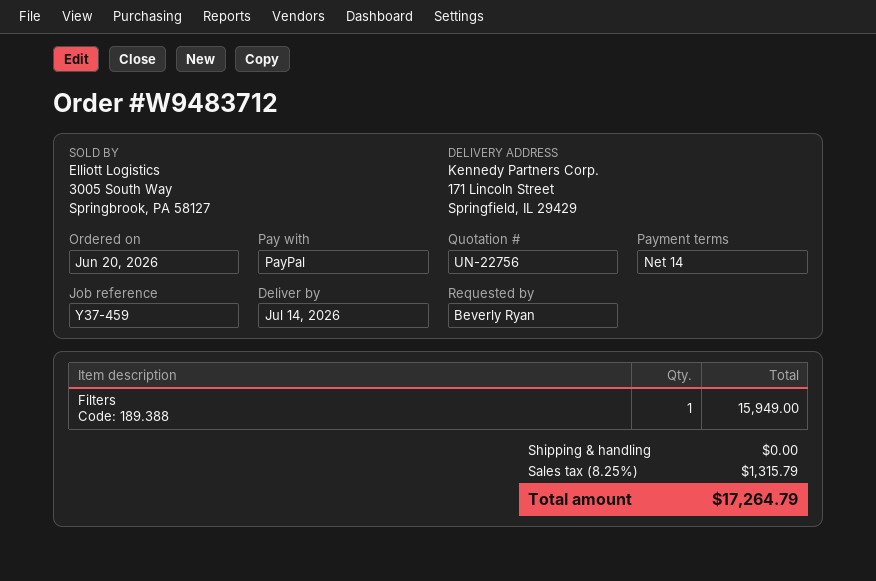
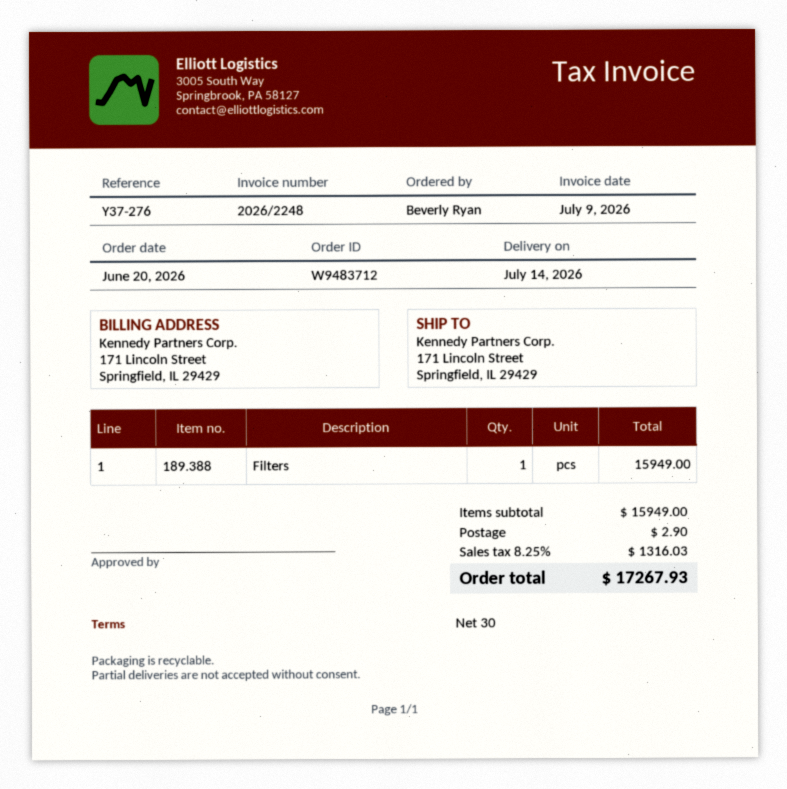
payment terms: 14 days -> 30 days
reference: Y37-459 -> Y37-276
shipping: 0.00 -> 2.90
tax: 8.25% = 1315.79 -> 8.25% = 1316.03
total: 17264.79 -> 17267.93

